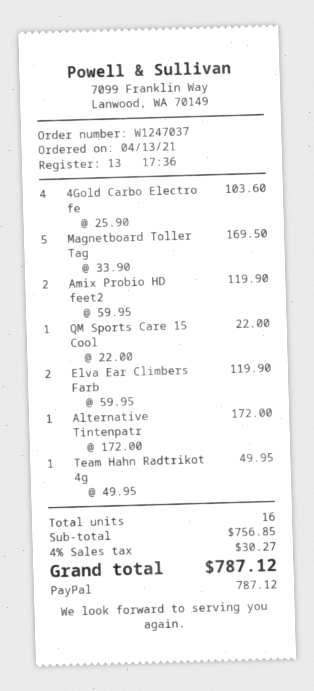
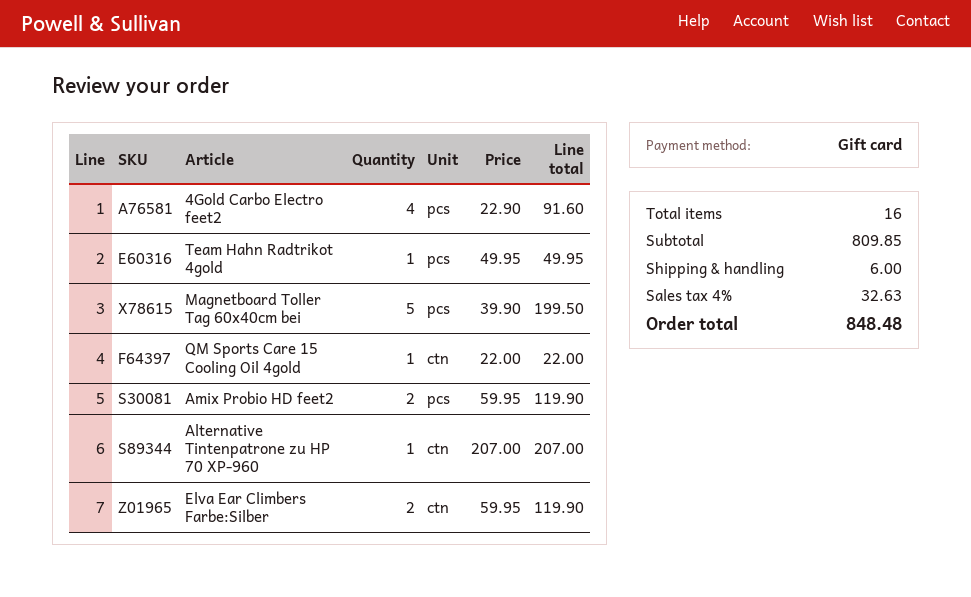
payment method: PayPal -> gift card
4Gold Carbo Electro fe: 4 x 25.90 = 103.60 -> 4 x 22.90 = 91.60
Magnetboard Toller Tag: 5 x 33.90 = 169.50 -> 5 x 39.90 = 199.50
Alternative Tintenpatr: 1 x 172.00 = 172.00 -> 1 x 207.00 = 207.00
subtotal: 756.85 -> 809.85
shipping: none -> 6.00
tax: 4% = 30.27 -> 4% = 32.63
total: 787.12 -> 848.48

